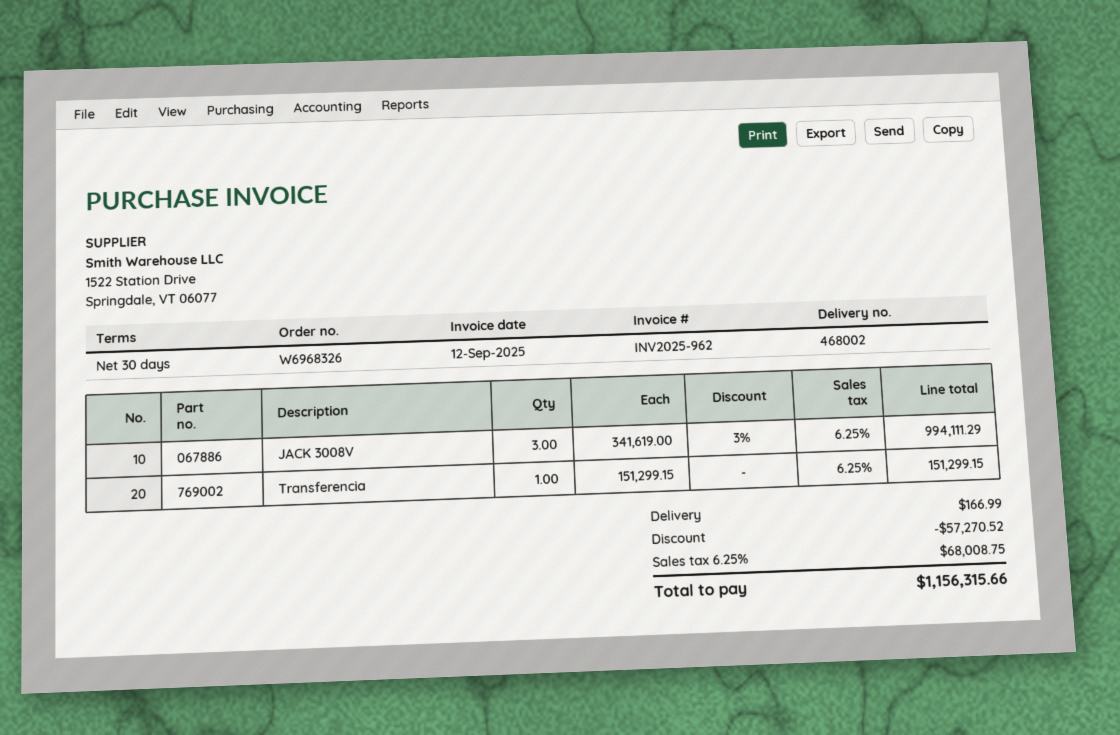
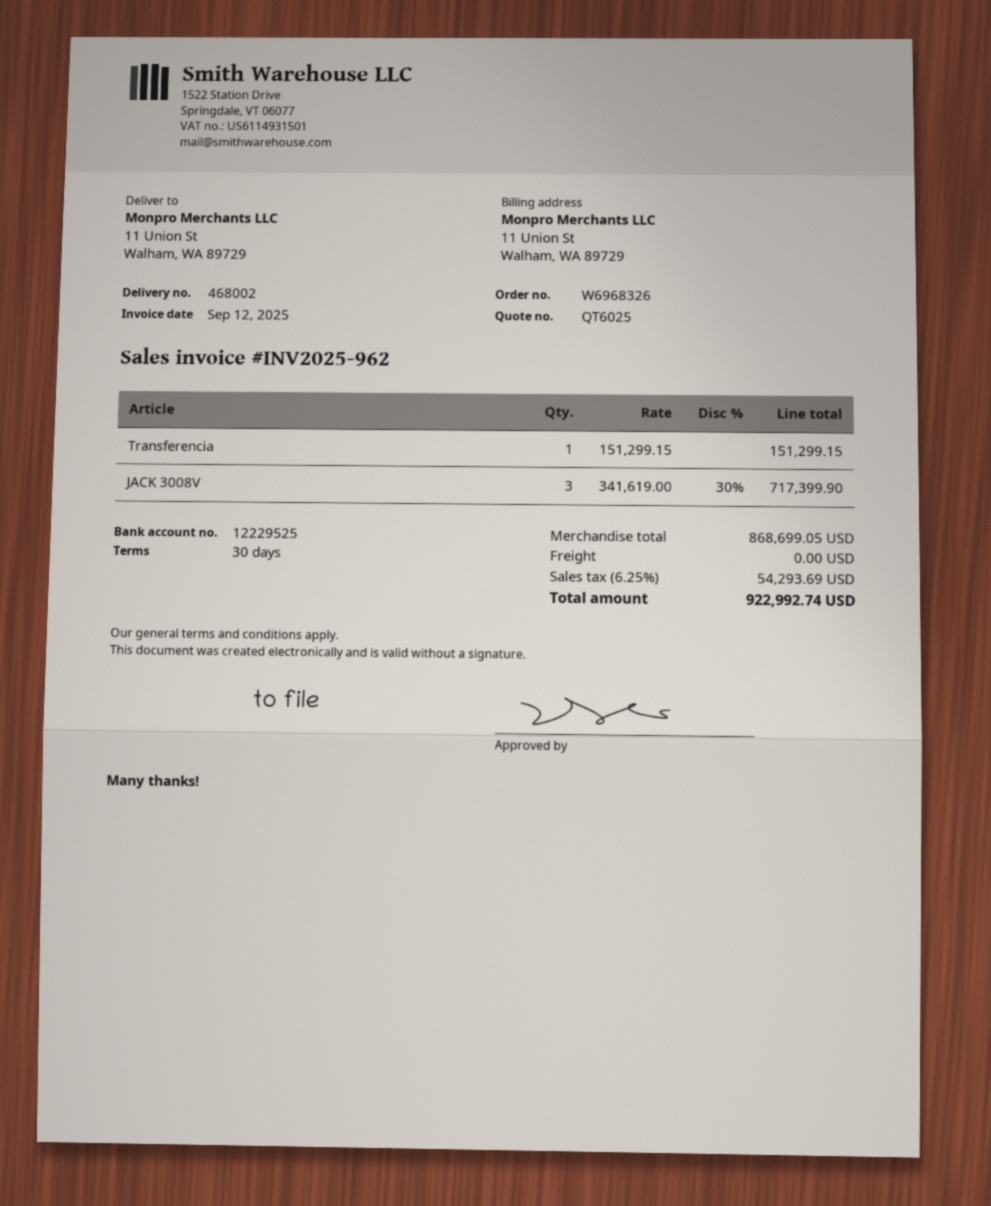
JACK 3008V: 3 x 341619.00 - 3% = 994111.29 -> 3 x 341619.00 - 30% = 717399.90
discount: 57270.52 -> none
shipping: 166.99 -> 0.00
tax: 6.25% = 68008.75 -> 6.25% = 54293.69
total: 1156315.66 -> 922992.74

